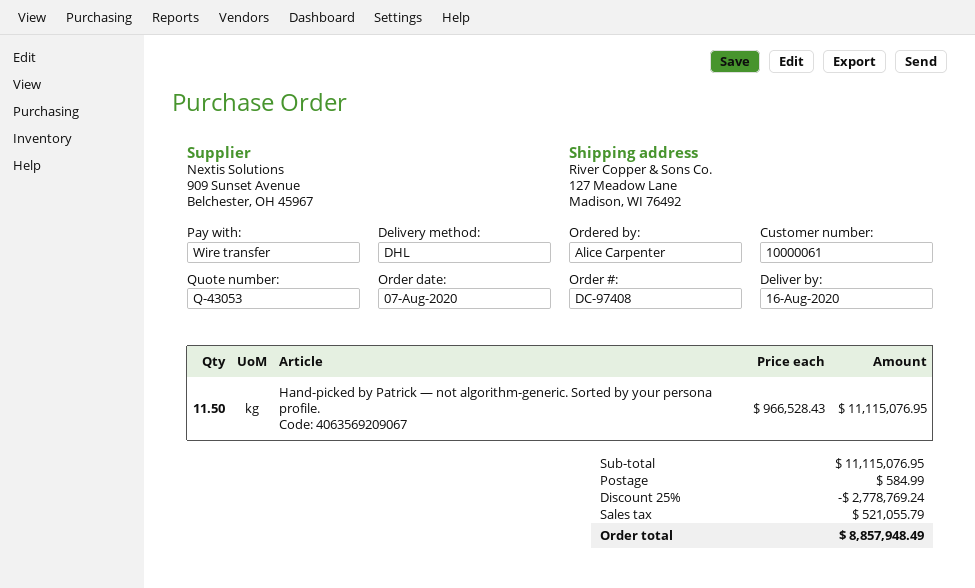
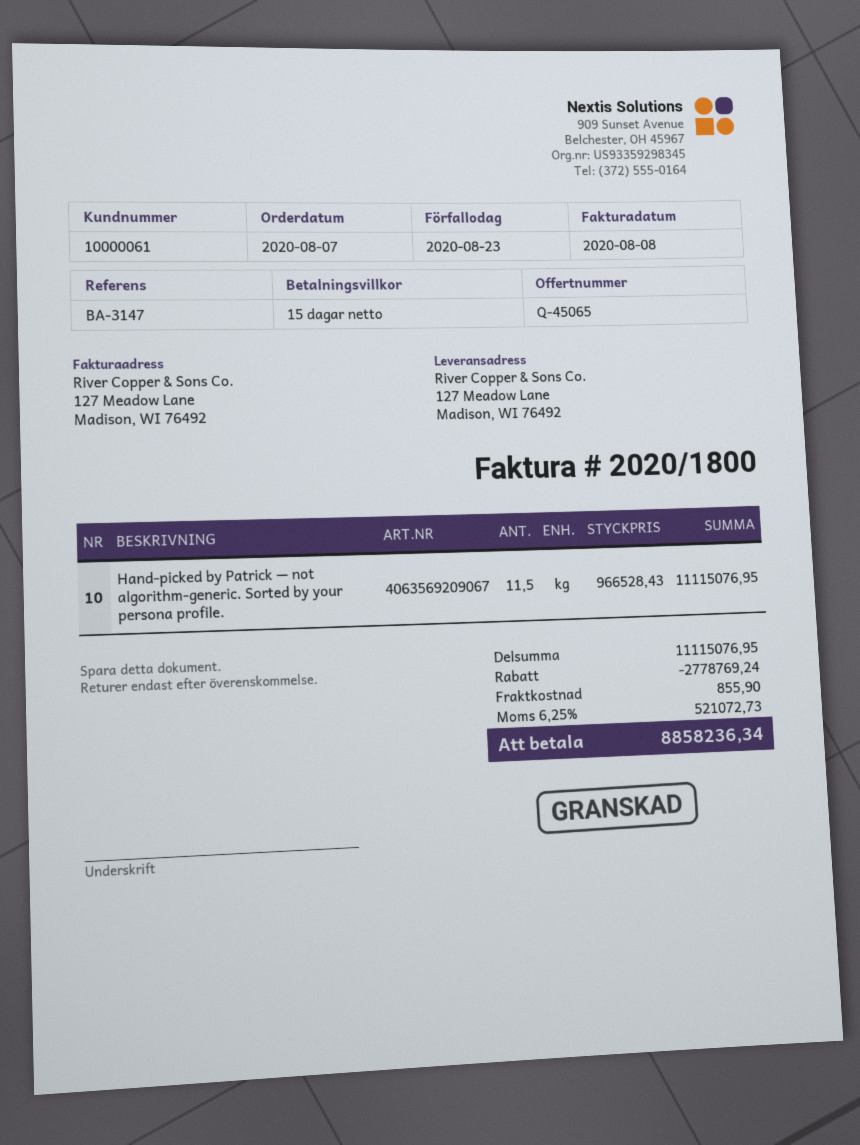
quote number: Q-43053 -> Q-45065
shipping: 584.99 -> 855.90
tax: 521055.79 -> 521072.73
total: 8857948.49 -> 8858236.34

